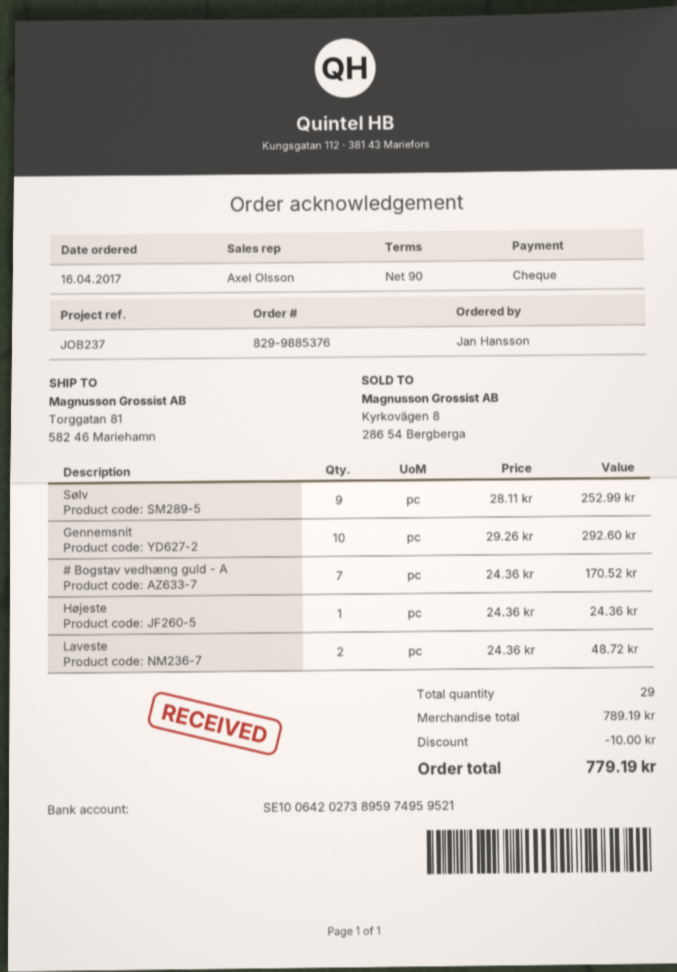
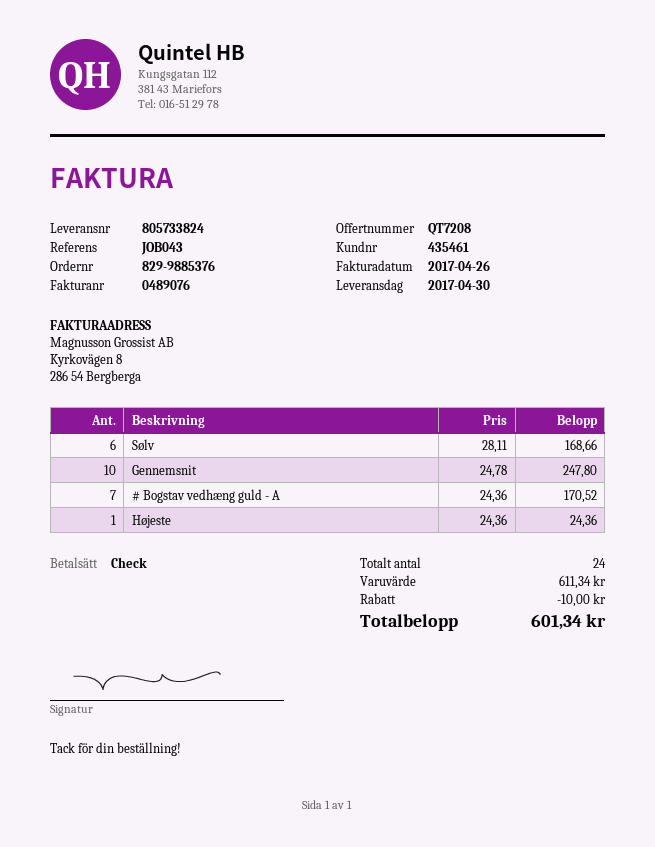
reference: JOB237 -> JOB043
Sølv: 9 x 28.11 = 252.99 -> 6 x 28.11 = 168.66
Gennemsnit: 10 x 29.26 = 292.60 -> 10 x 24.78 = 247.80
Laveste: 2 x 24.36 = 48.72 -> none
total quantity: 29 -> 24
subtotal: 789.19 -> 611.34
total: 779.19 -> 601.34

